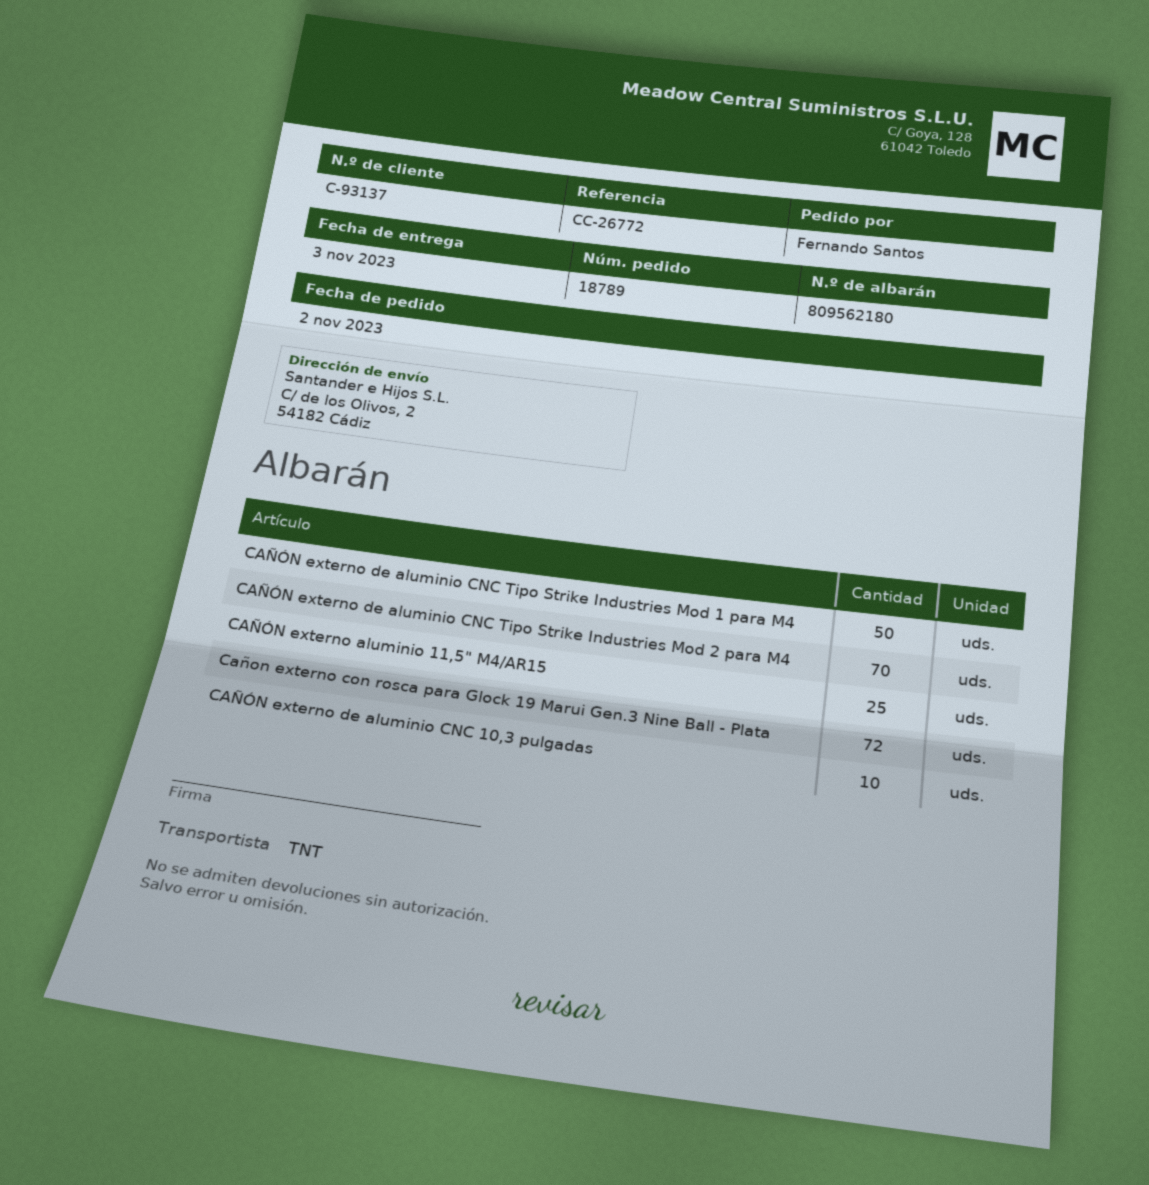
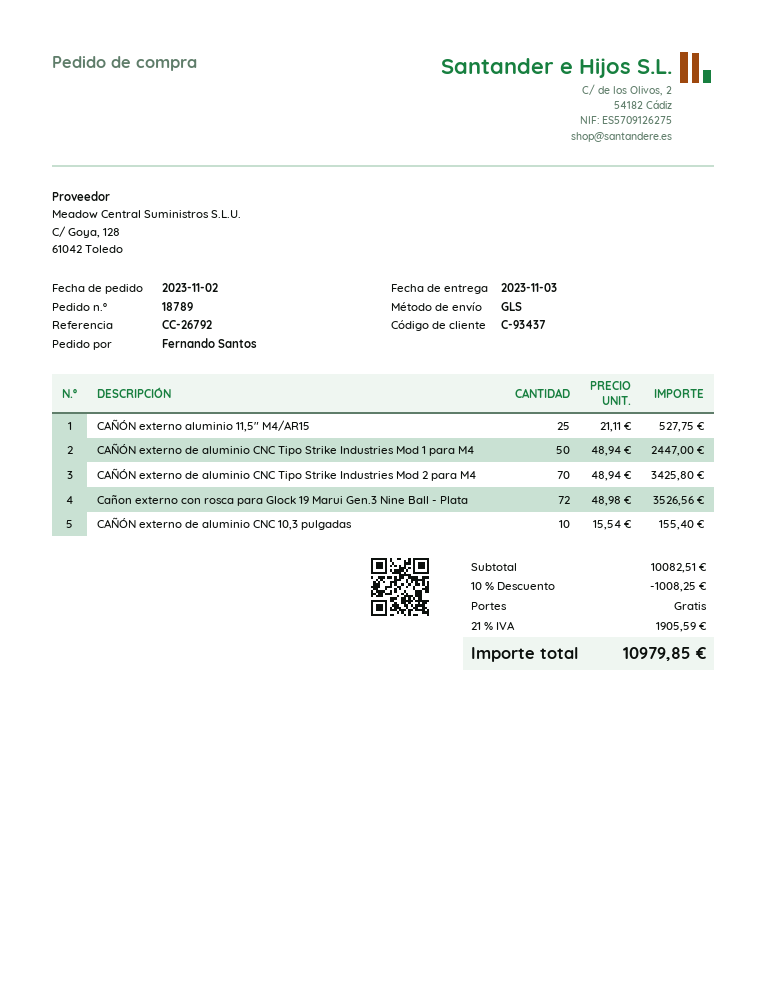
customer number: C-93137 -> C-93437
reference: CC-26772 -> CC-26792
shipping method: TNT -> GLS

